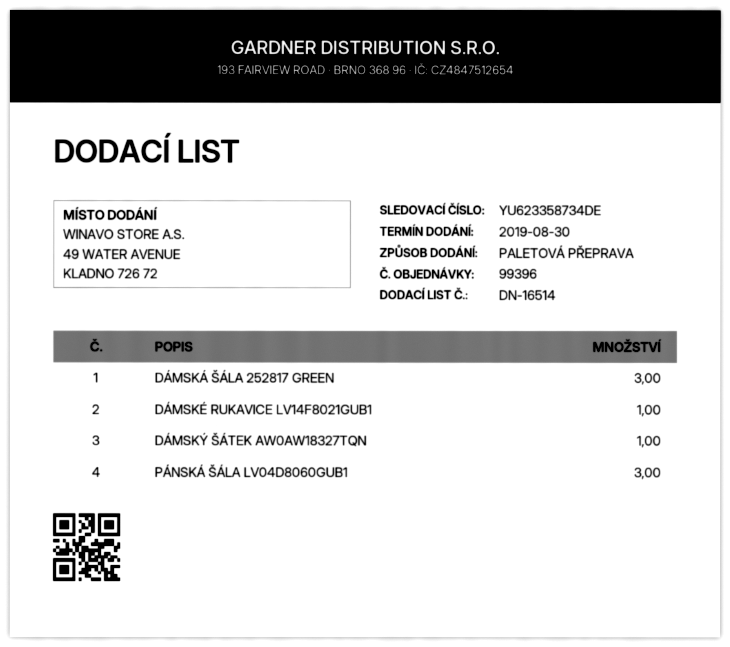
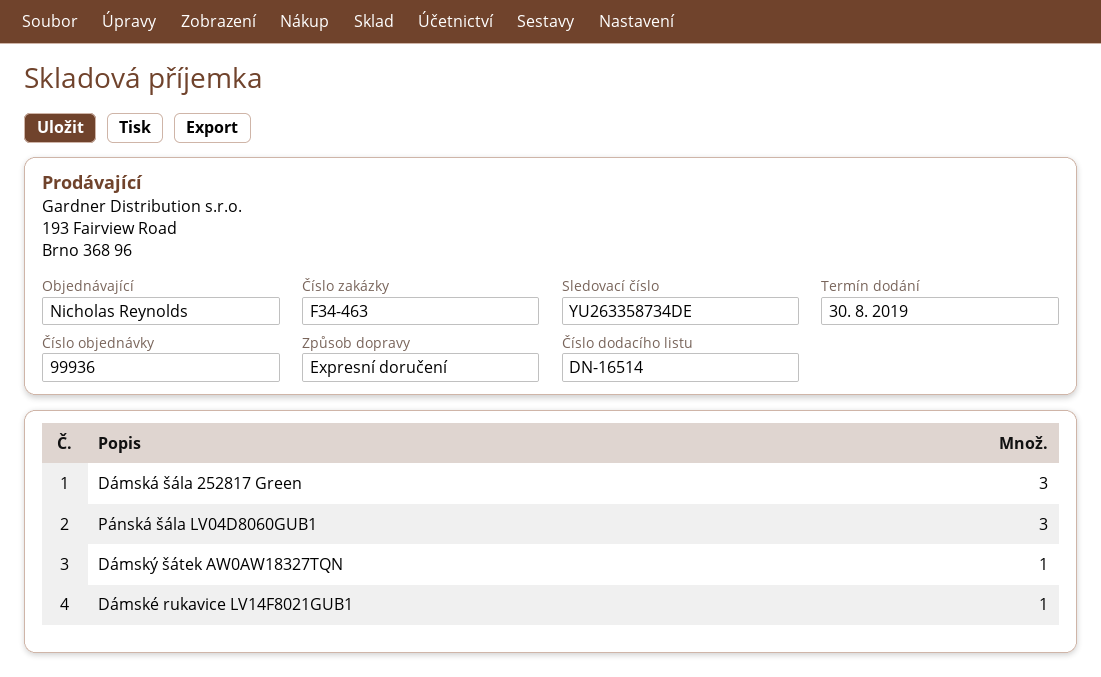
order number: 99396 -> 99936
shipping method: pallet freight -> express
tracking number: YU623358734DE -> YU263358734DE

